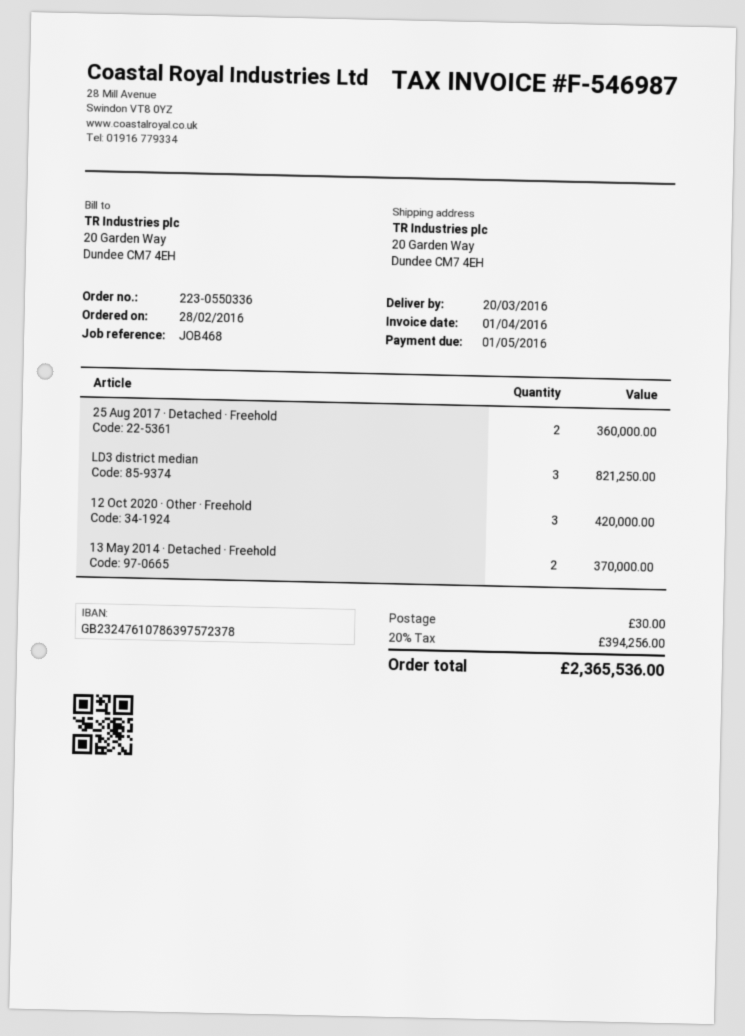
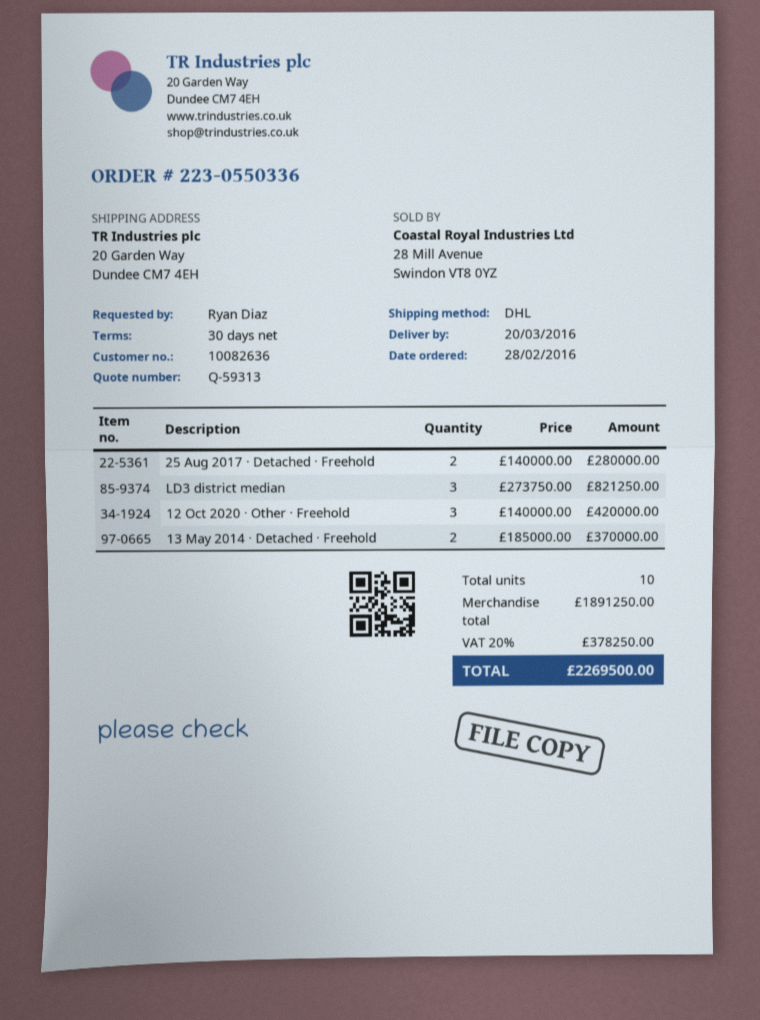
25 Aug 2017 · Detached · Freehold: 2 for 360000.00 -> 2 for 280000.00
shipping: 30.00 -> none
tax: 20% = 394256.00 -> 20% = 378250.00
total: 2365536.00 -> 2269500.00

